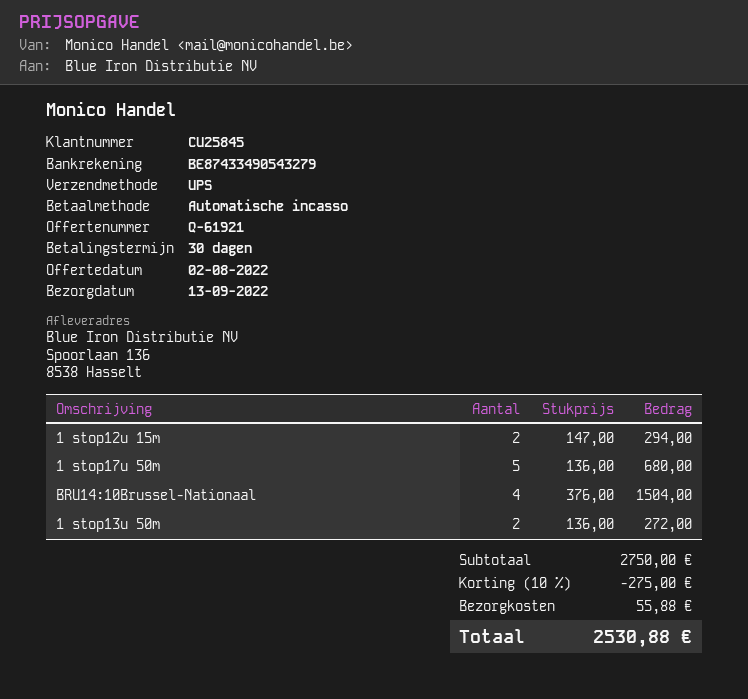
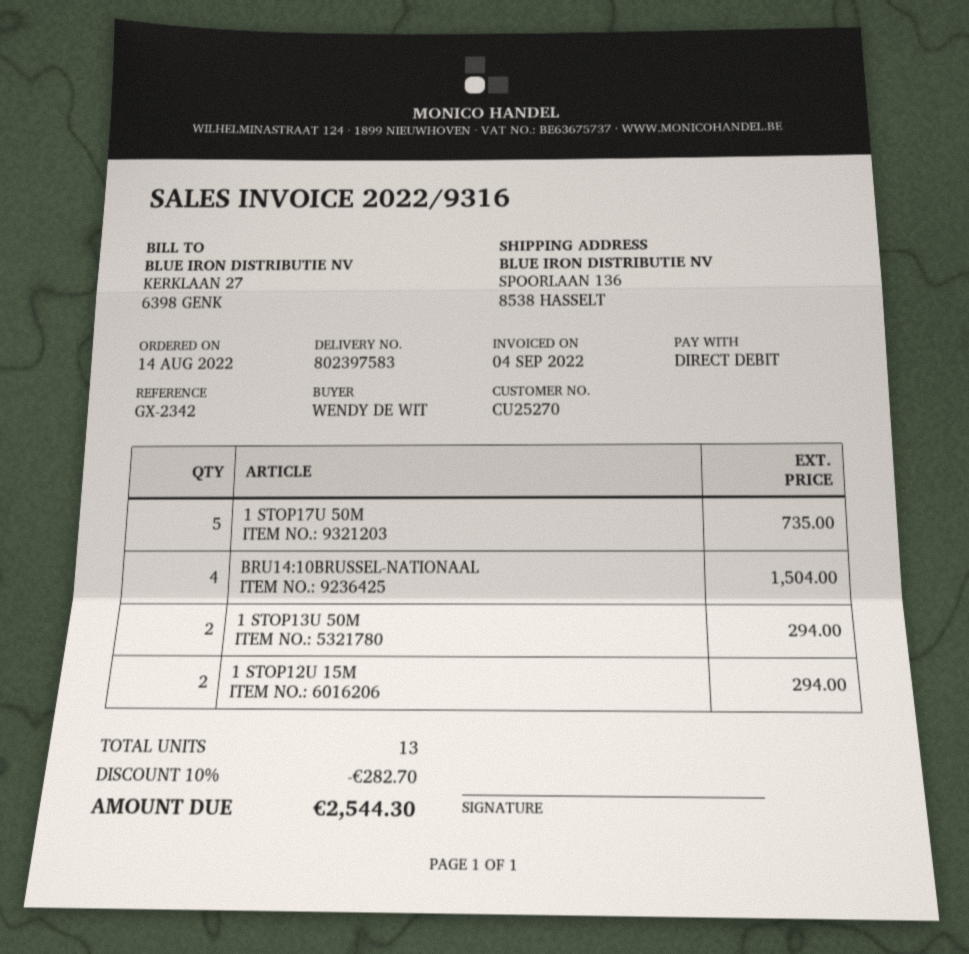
customer number: CU25845 -> CU25270
1 stop17u 50m: 5 for 680.00 -> 5 for 735.00
1 stop13u 50m: 2 for 272.00 -> 2 for 294.00
discount: 10% = 275.00 -> 10% = 282.70
shipping: 55.88 -> none
total: 2530.88 -> 2544.30

